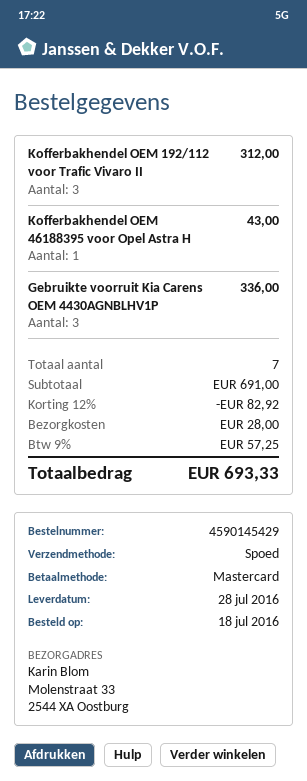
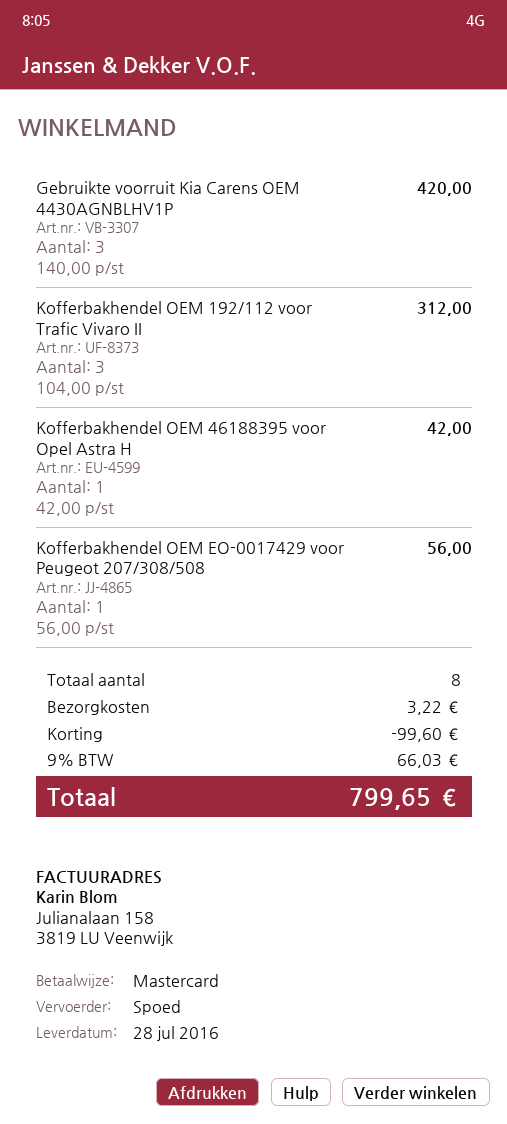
Kofferbakhendel OEM 46188395 voor Opel Astra H: 1 for 43.00 -> 1 for 42.00
Gebruikte voorruit Kia Carens OEM 4430AGNBLHV1P: 3 for 336.00 -> 3 for 420.00
Kofferbakhendel OEM EO-0017429 voor Peugeot 207/308/508: none -> 1 for 56.00
total quantity: 7 -> 8
discount: 82.92 -> 99.60
shipping: 28.00 -> 3.22
tax: 9% = 57.25 -> 9% = 66.03
total: 693.33 -> 799.65

